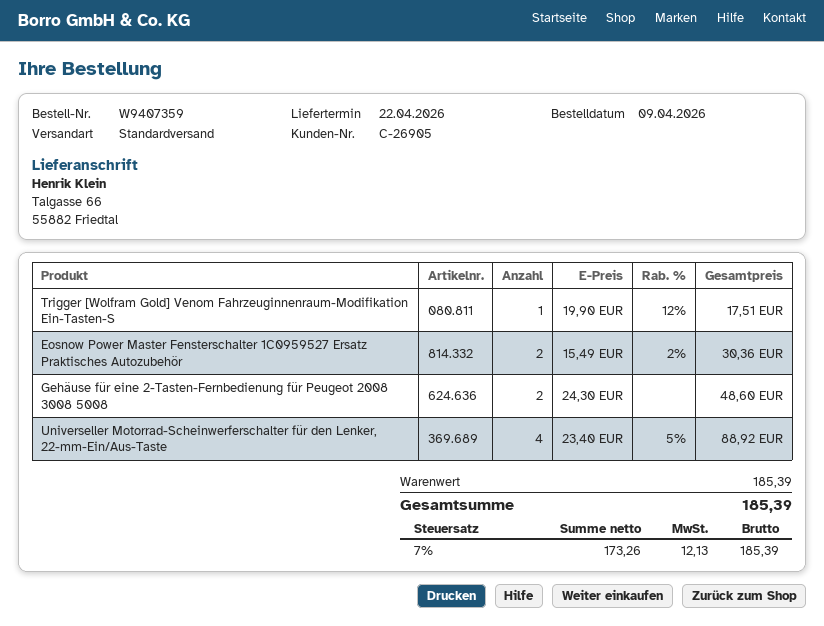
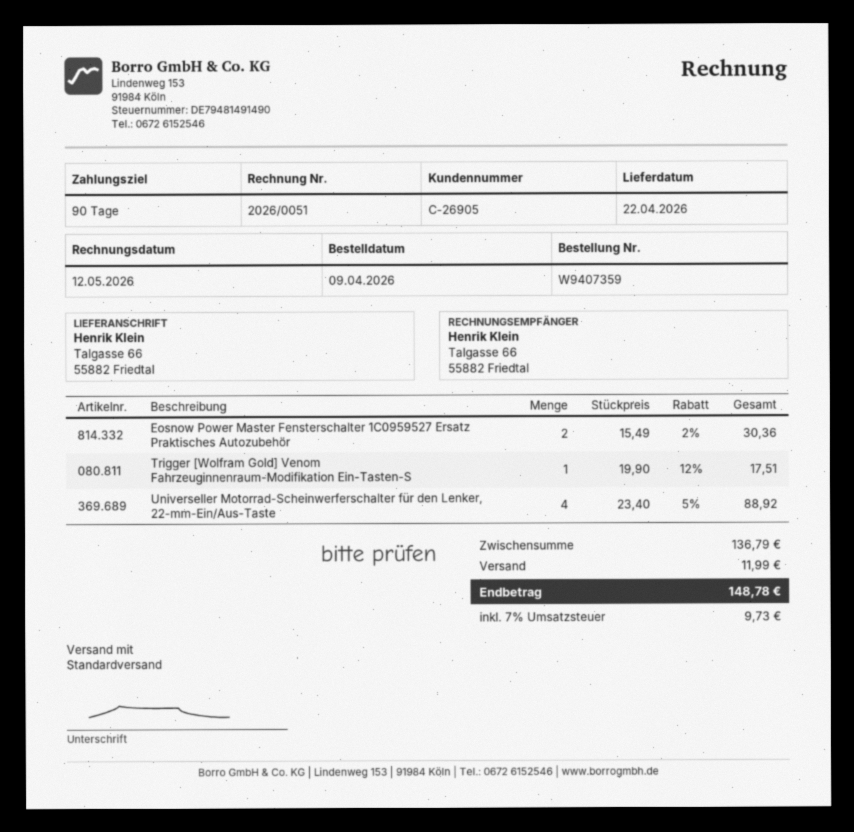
Gehäuse für eine 2-Tasten-Fernbedienung für Peugeot 2008 3008 5008: 2 x 24.30 = 48.60 -> none
subtotal: 185.39 -> 136.79
shipping: none -> 11.99
tax: 7% = 12.13 -> 7% = 9.73
total: 185.39 -> 148.78

